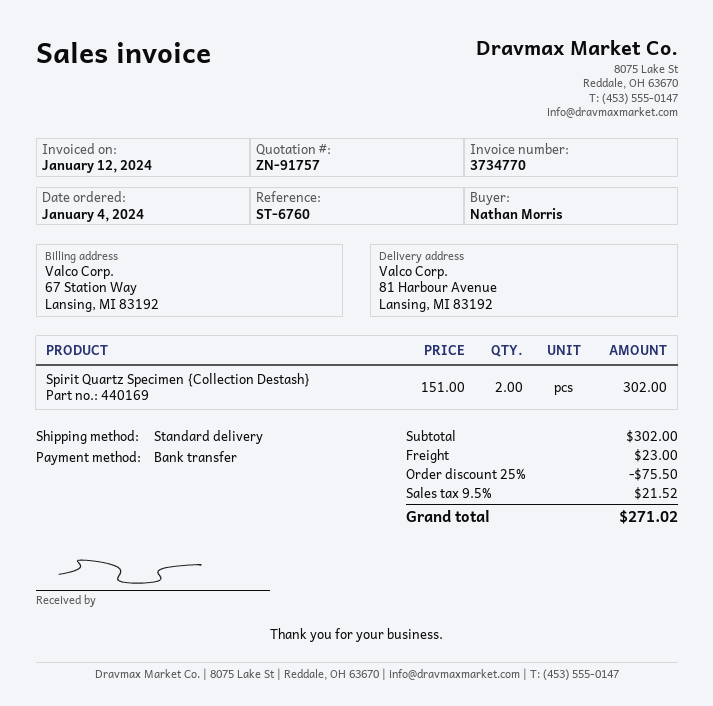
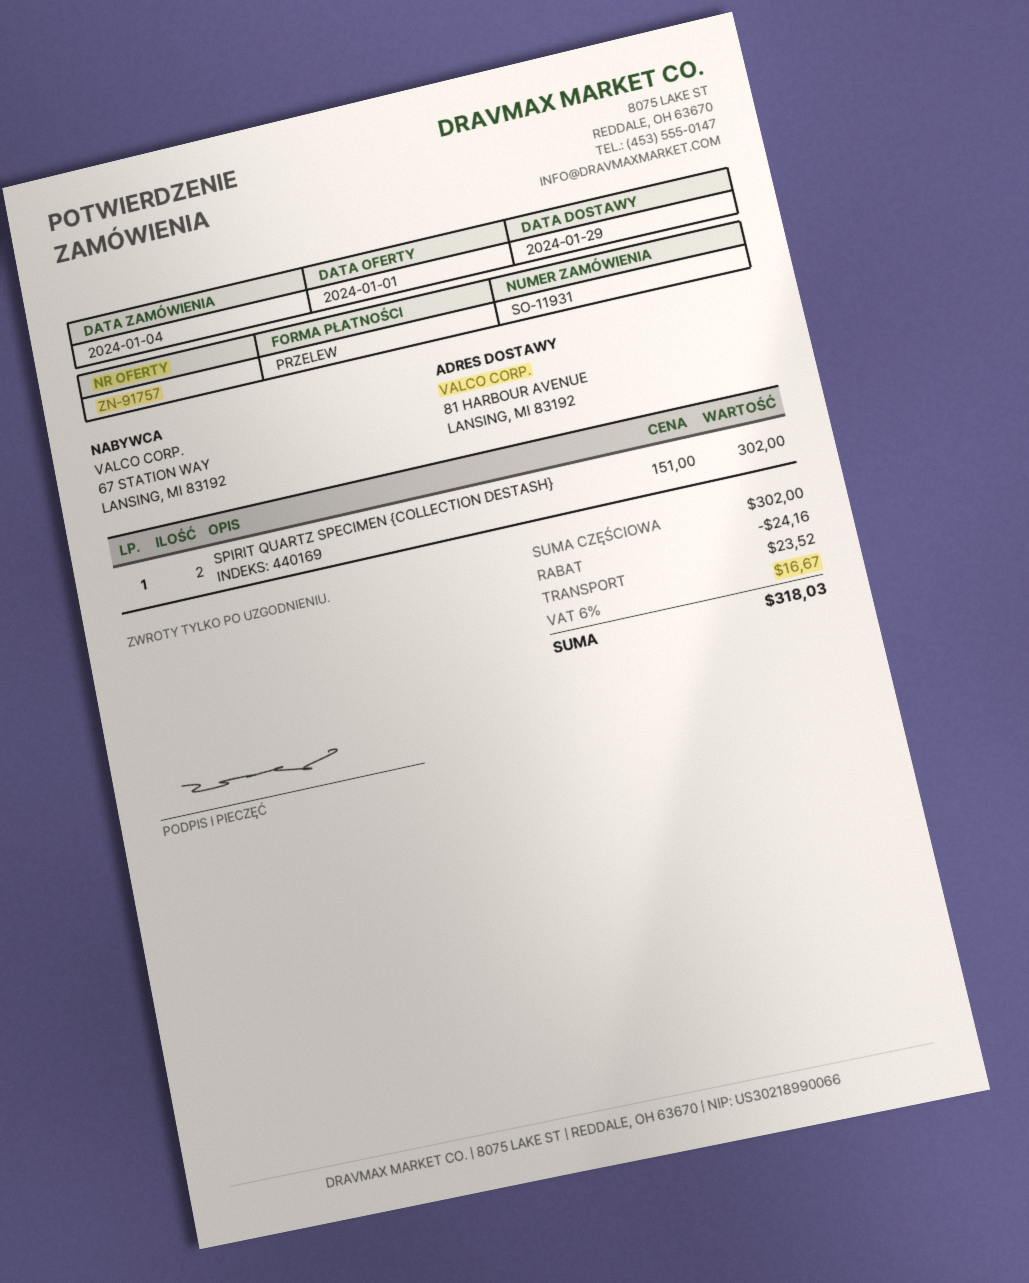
discount: 75.50 -> 24.16
shipping: 23.00 -> 23.52
tax: 9.5% = 21.52 -> 6% = 16.67
total: 271.02 -> 318.03

